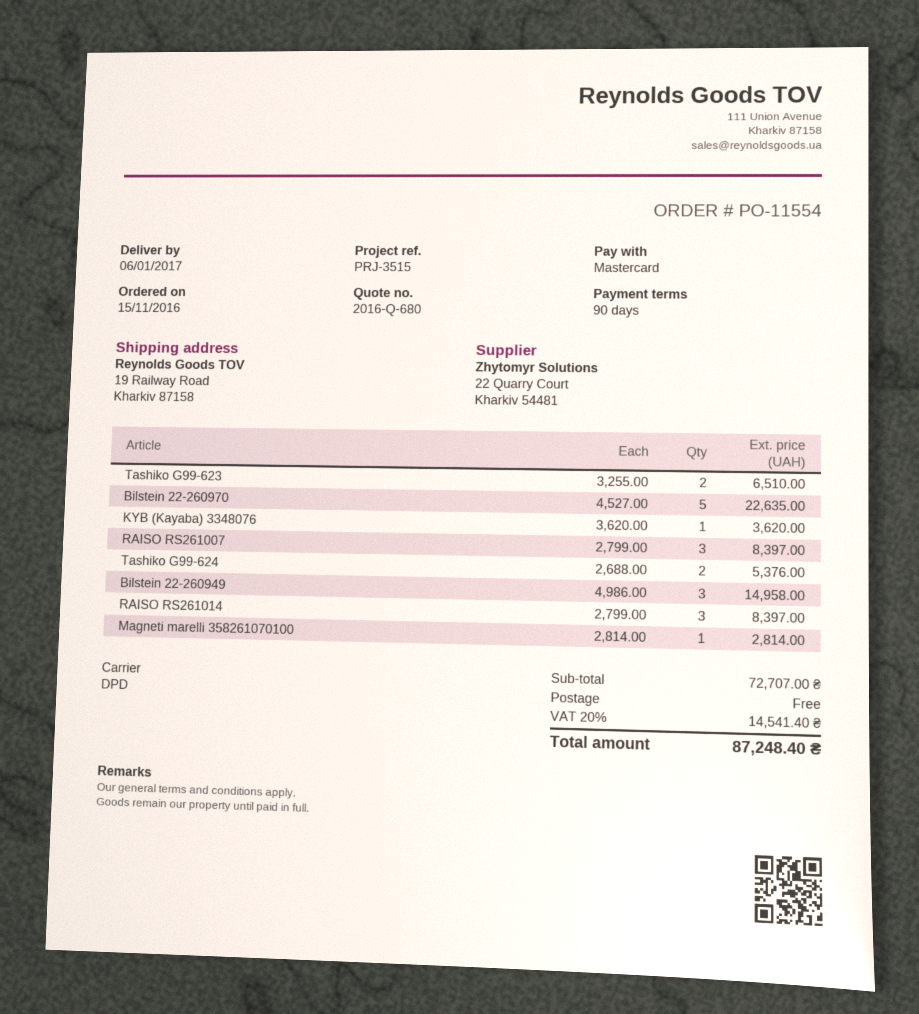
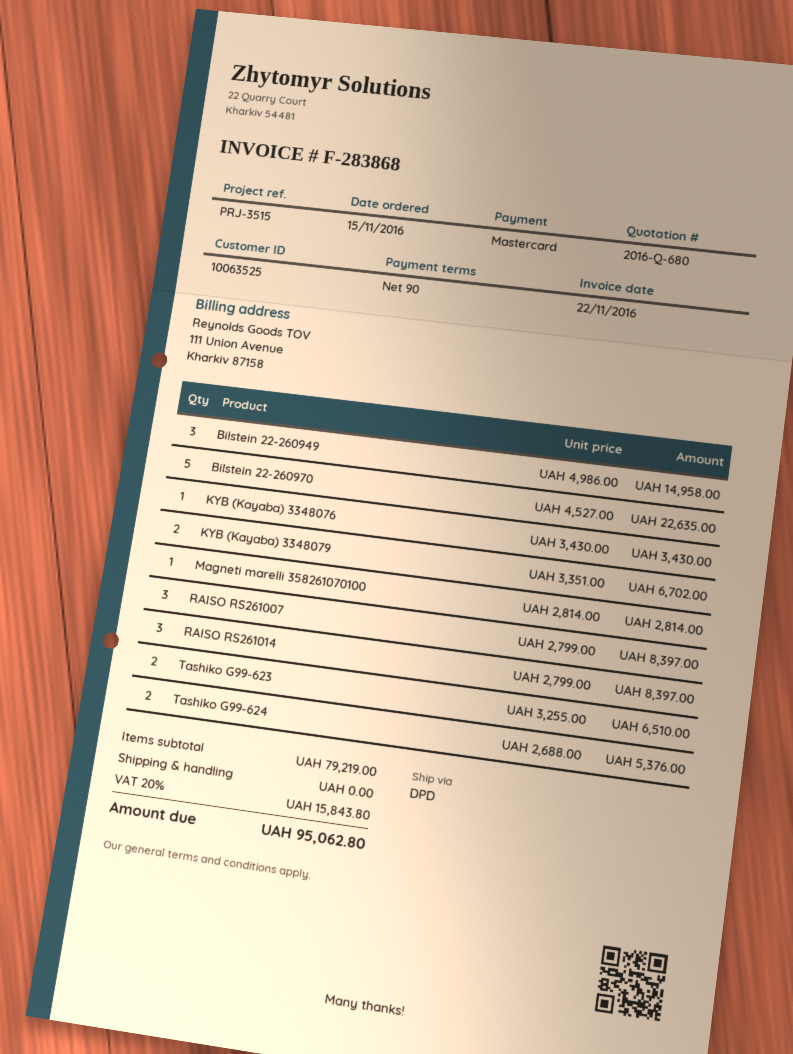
KYB (Kayaba) 3348076: 1 x 3620.00 = 3620.00 -> 1 x 3430.00 = 3430.00
KYB (Kayaba) 3348079: none -> 2 x 3351.00 = 6702.00
subtotal: 72707.00 -> 79219.00
tax: 20% = 14541.40 -> 20% = 15843.80
total: 87248.40 -> 95062.80

